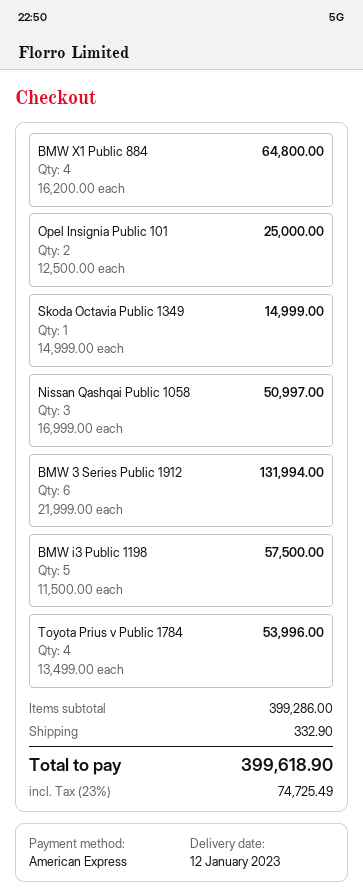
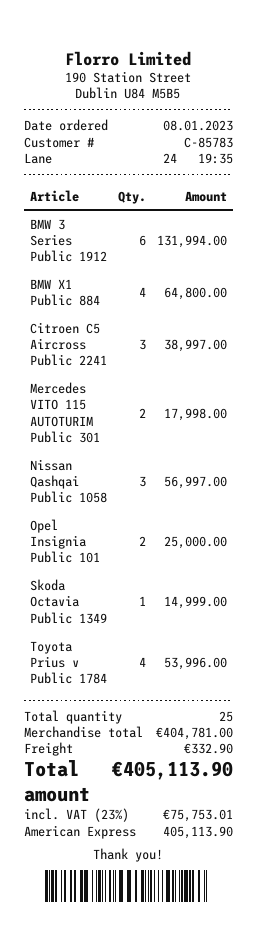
Nissan Qashqai Public 1058: 3 for 50997.00 -> 3 for 56997.00
BMW i3 Public 1198: 5 for 57500.00 -> none
Citroen C5 Aircross Public 2241: none -> 3 for 38997.00
Mercedes VITO 115 AUTOTURIM Public 301: none -> 2 for 17998.00
subtotal: 399286.00 -> 404781.00
tax: 23% = 74725.49 -> 23% = 75753.01
total: 399618.90 -> 405113.90

